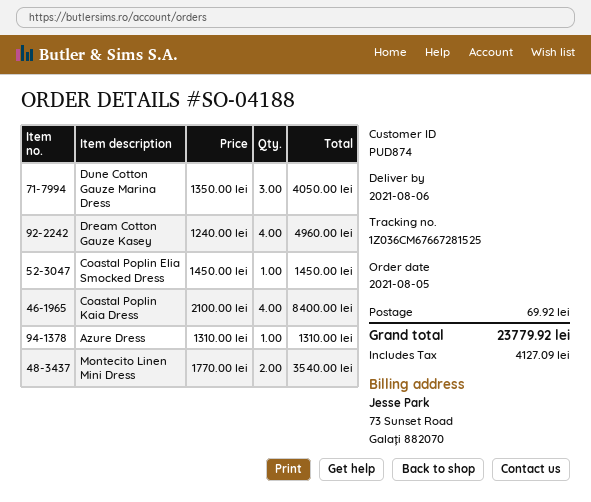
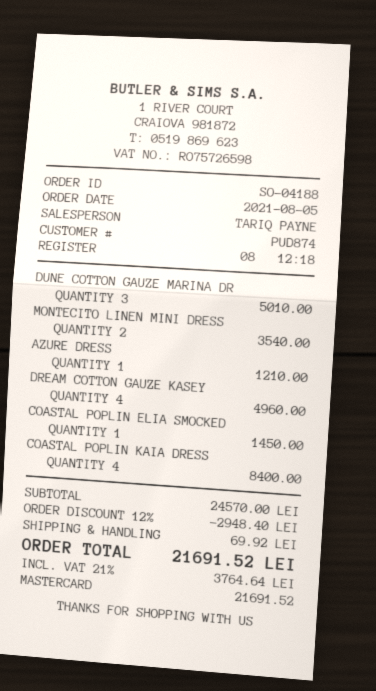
Dune Cotton Gauze Marina Dress: 3 for 4050.00 -> 3 for 5010.00
Azure Dress: 1 for 1310.00 -> 1 for 1210.00
discount: none -> 12% = 2948.40
tax: 4127.09 -> 3764.64
total: 23779.92 -> 21691.52

